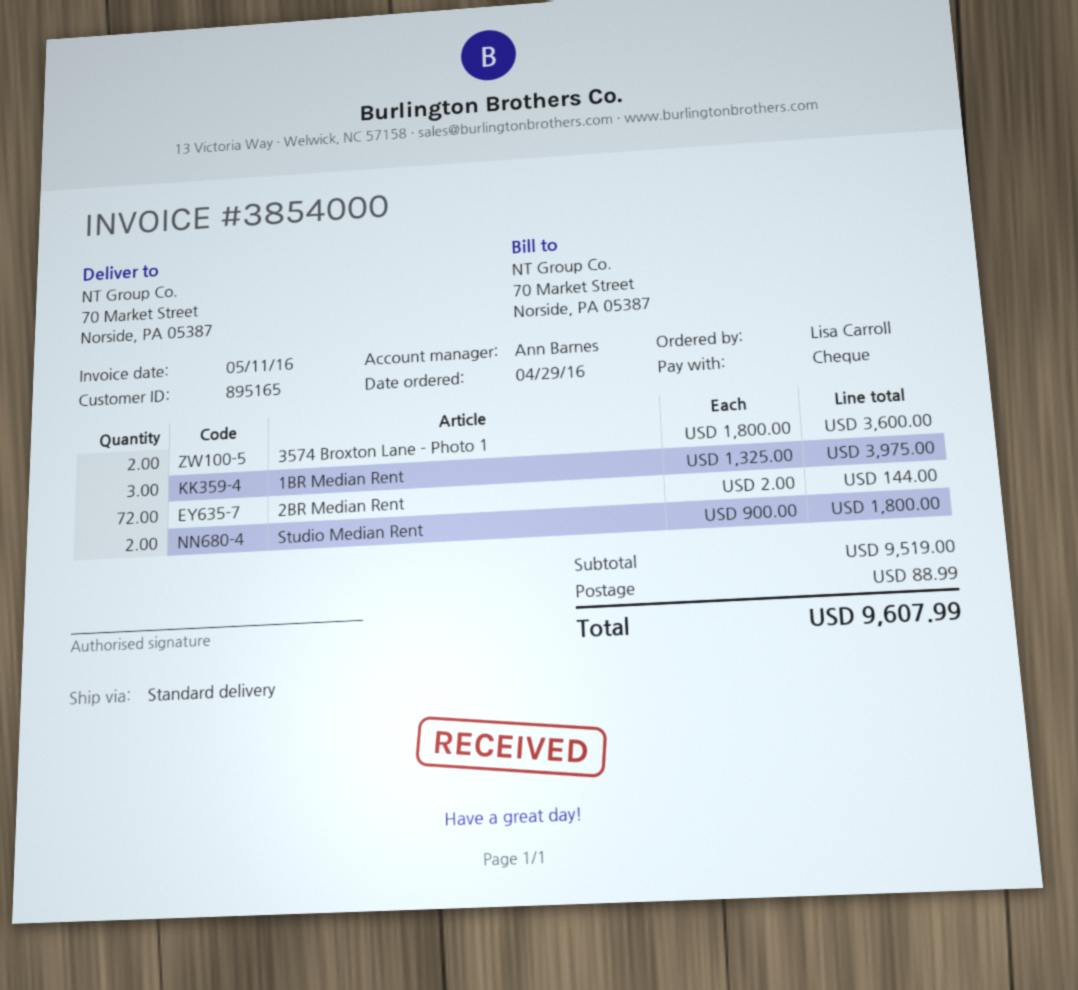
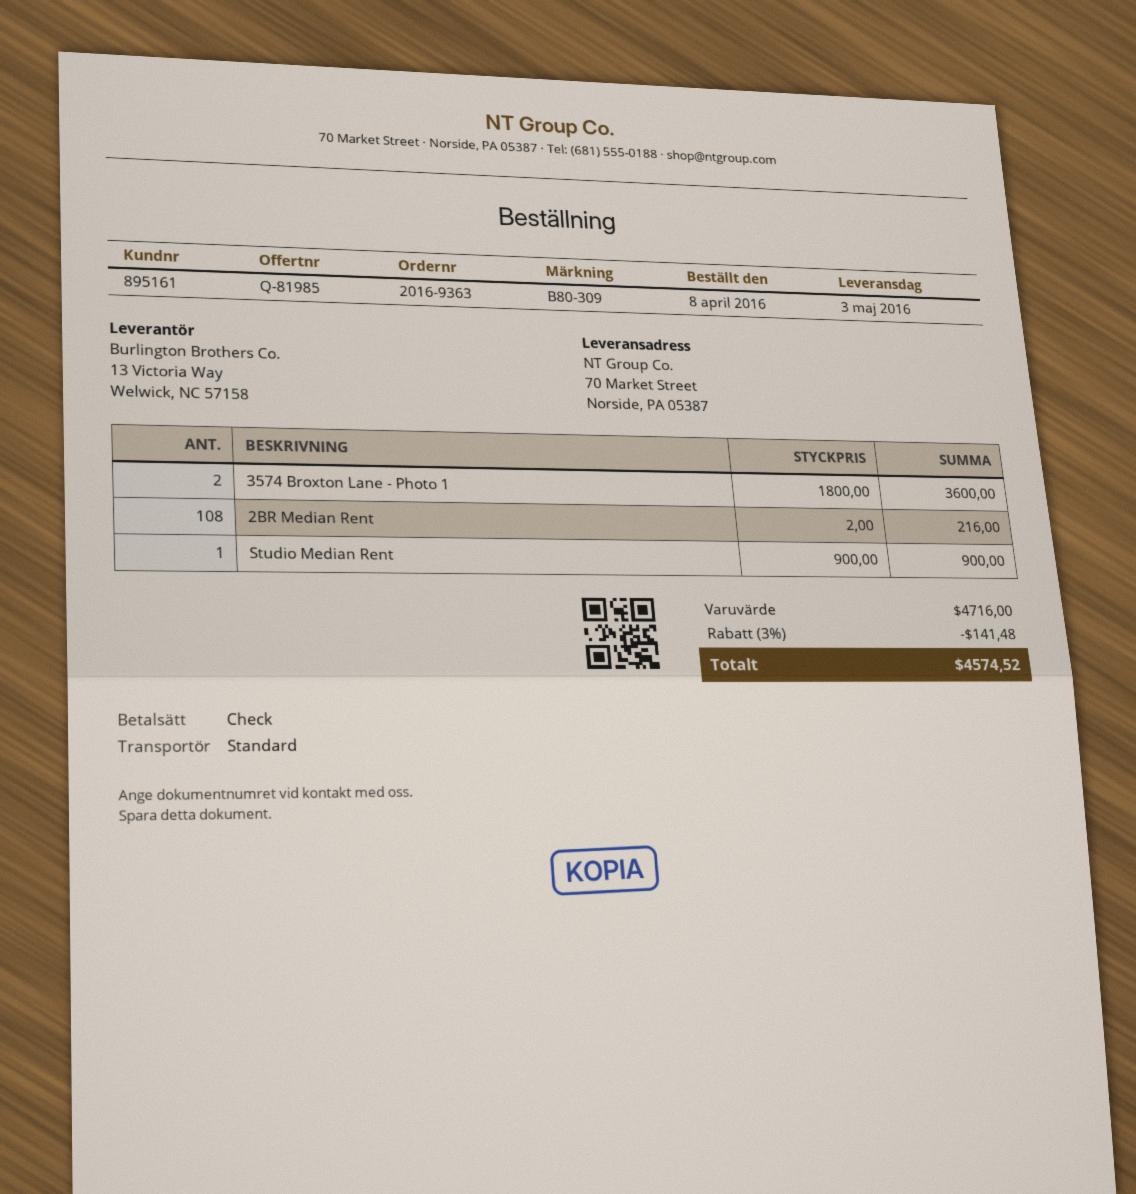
order date: 2016-04-29 -> 2016-04-08
customer number: 895165 -> 895161
1BR Median Rent: 3 x 1325.00 = 3975.00 -> none
2BR Median Rent: 72 x 2.00 = 144.00 -> 108 x 2.00 = 216.00
Studio Median Rent: 2 x 900.00 = 1800.00 -> 1 x 900.00 = 900.00
subtotal: 9519.00 -> 4716.00
discount: none -> 3% = 141.48
shipping: 88.99 -> none
total: 9607.99 -> 4574.52

